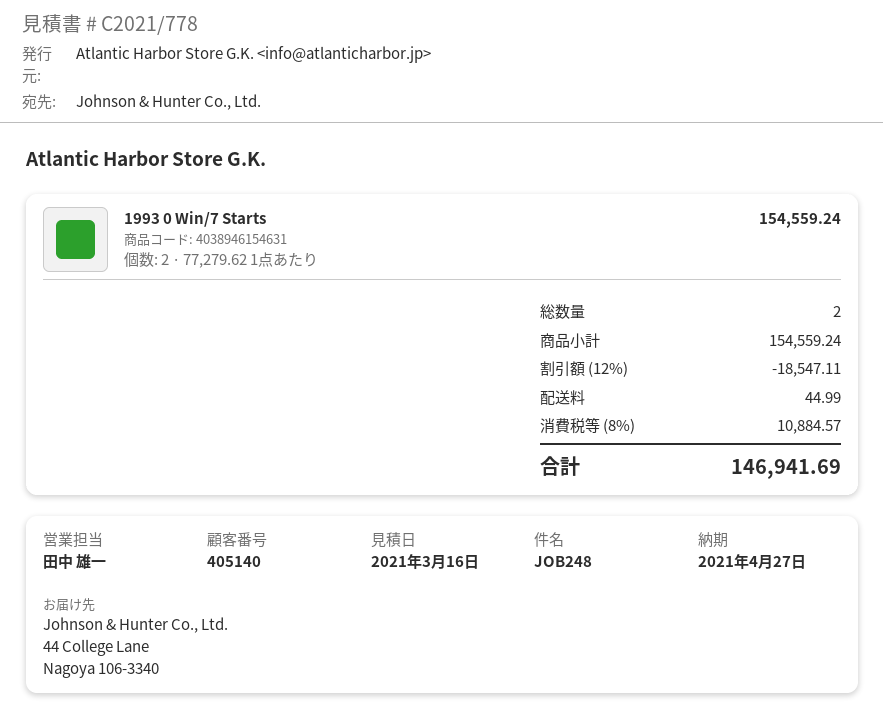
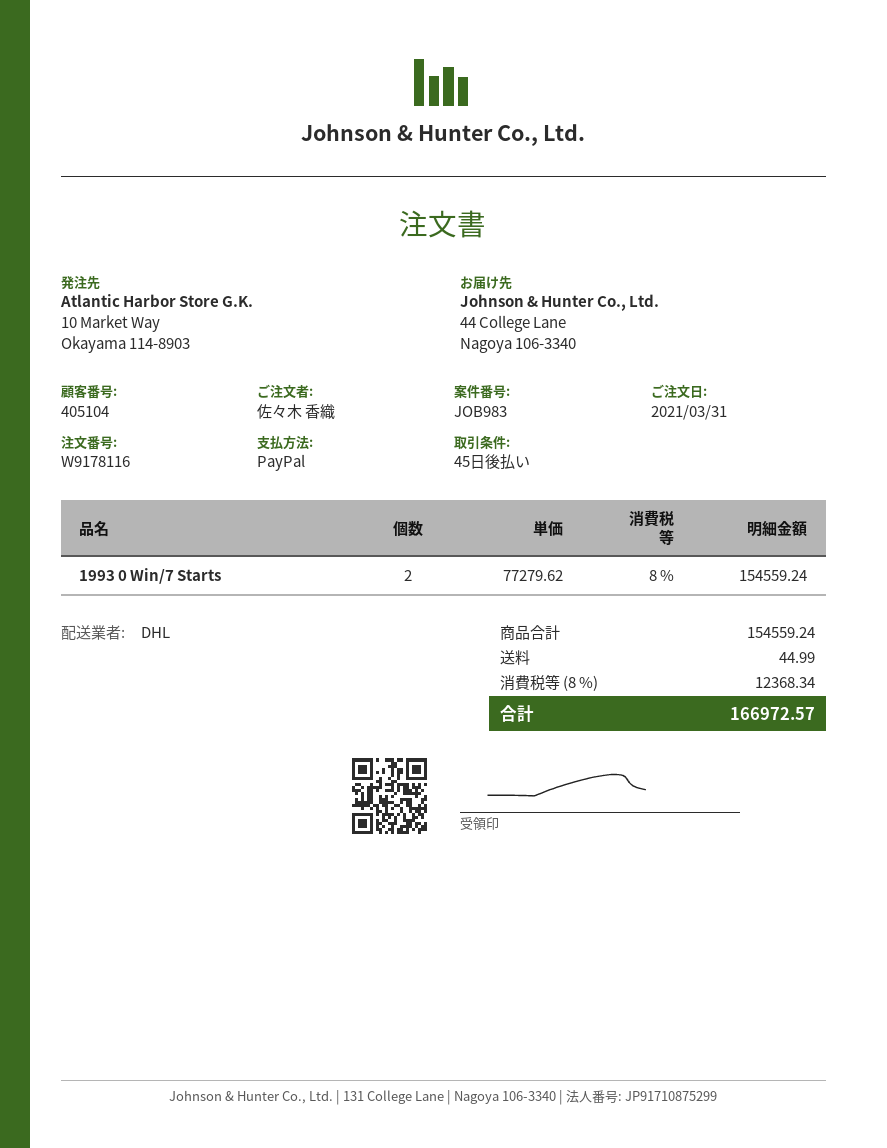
customer number: 405140 -> 405104
reference: JOB248 -> JOB983
discount: 12% = 18547.11 -> none
tax: 8% = 10884.57 -> 8% = 12368.34
total: 146941.69 -> 166972.57

